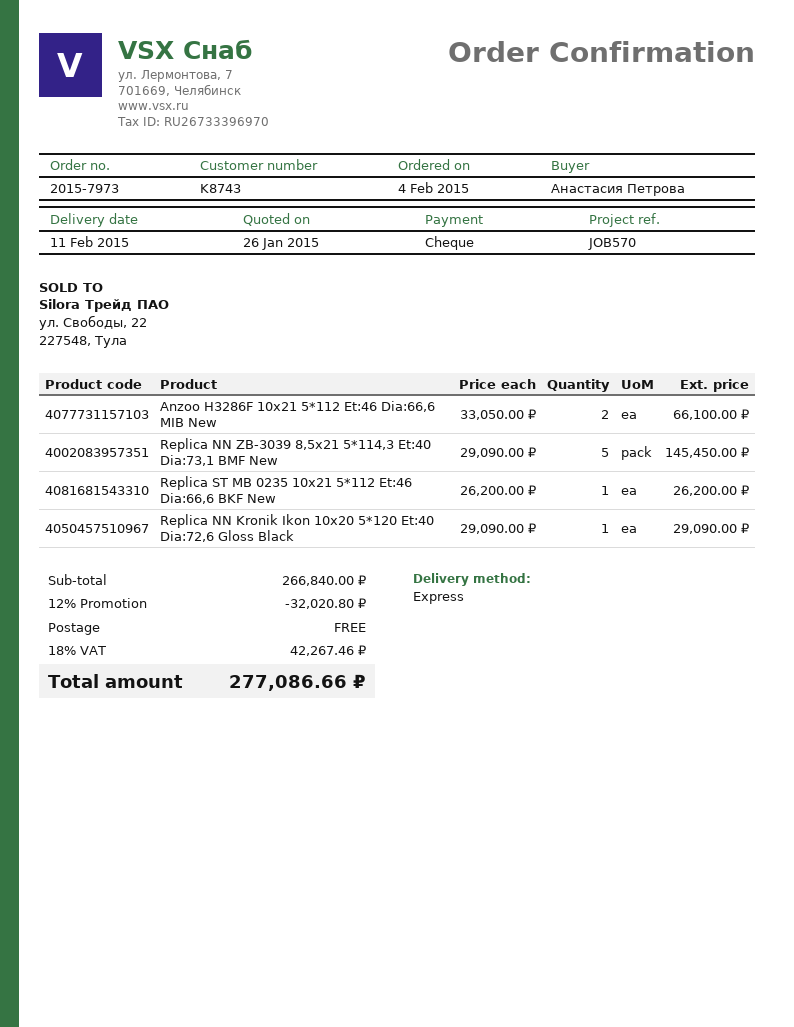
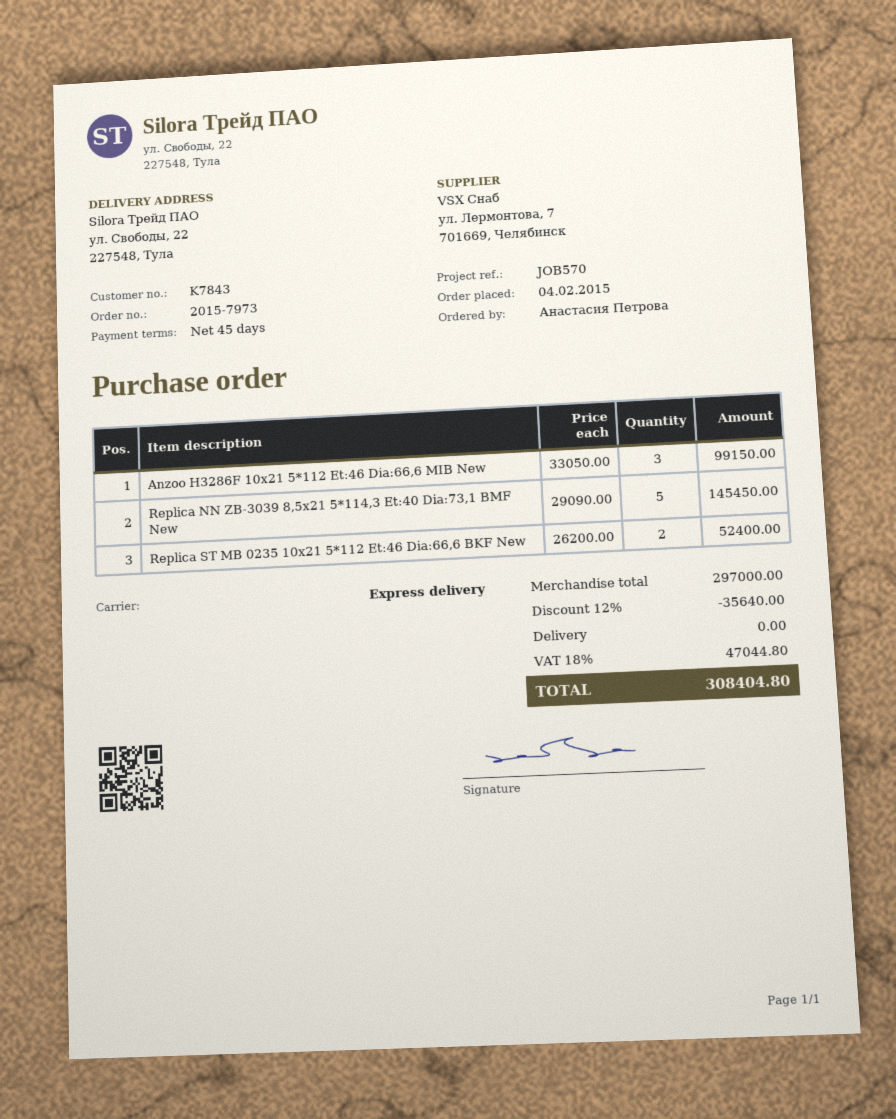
customer number: K8743 -> K7843
Anzoo H3286F 10x21 5*112 Et:46 Dia:66,6 MIB New: 2 x 33050.00 = 66100.00 -> 3 x 33050.00 = 99150.00
Replica ST MB 0235 10x21 5*112 Et:46 Dia:66,6 BKF New: 1 x 26200.00 = 26200.00 -> 2 x 26200.00 = 52400.00
Replica NN Kronik Ikon 10x20 5*120 Et:40 Dia:72,6 Gloss Black: 1 x 29090.00 = 29090.00 -> none
subtotal: 266840.00 -> 297000.00
discount: 12% = 32020.80 -> 12% = 35640.00
tax: 18% = 42267.46 -> 18% = 47044.80
total: 277086.66 -> 308404.80

